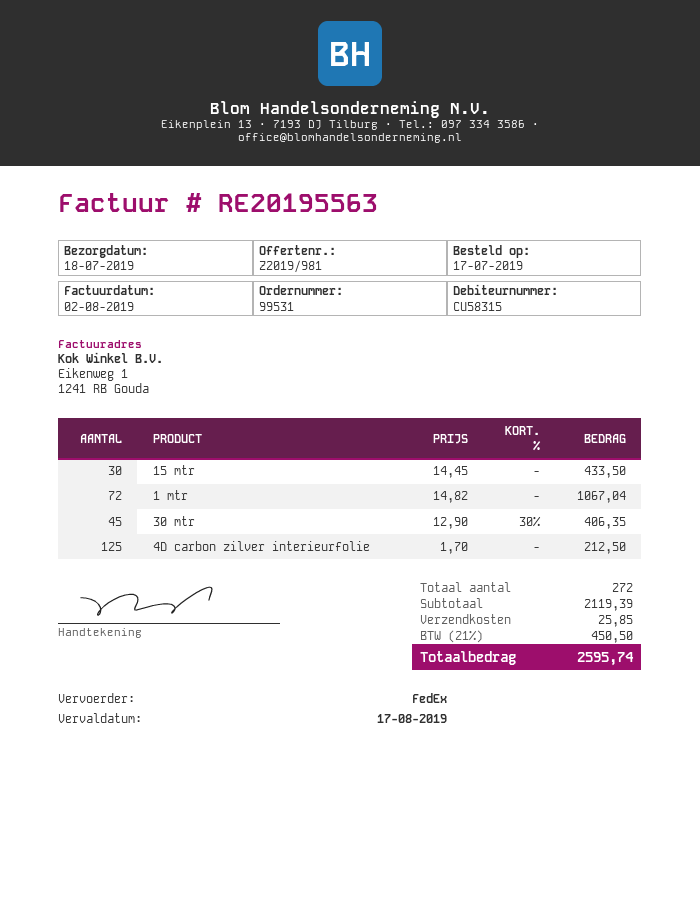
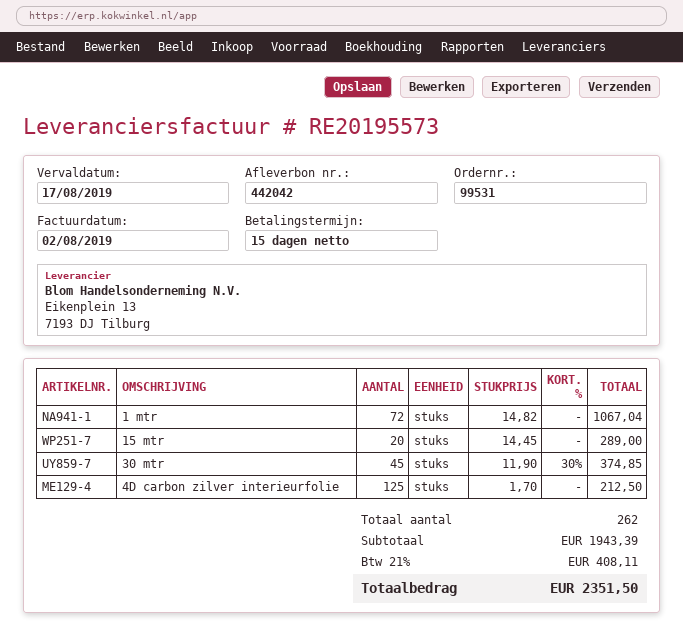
invoice number: RE20195563 -> RE20195573
15 mtr: 30 x 14.45 = 433.50 -> 20 x 14.45 = 289.00
30 mtr: 45 x 12.90 - 30% = 406.35 -> 45 x 11.90 - 30% = 374.85
total quantity: 272 -> 262
subtotal: 2119.39 -> 1943.39
shipping: 25.85 -> none
tax: 21% = 450.50 -> 21% = 408.11
total: 2595.74 -> 2351.50

